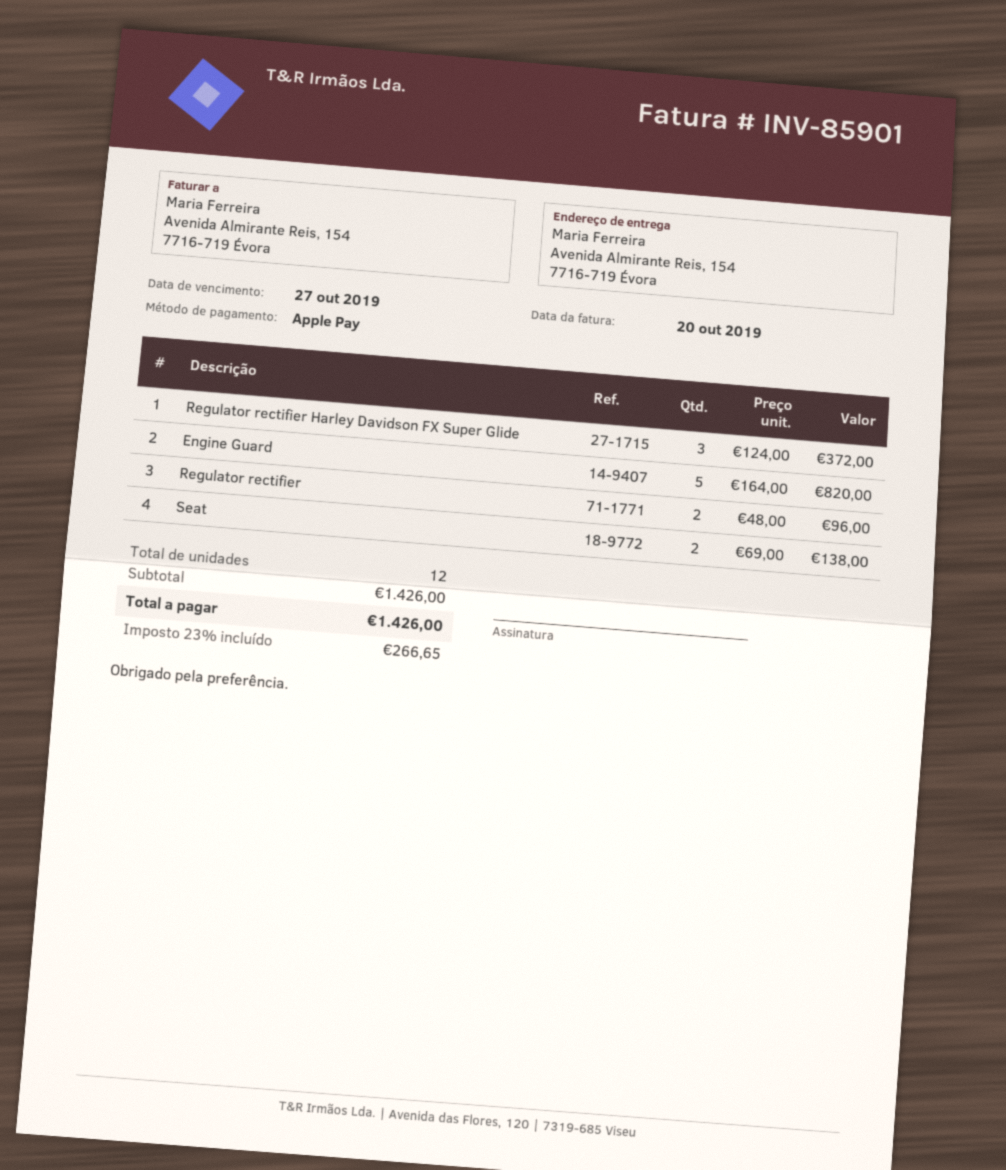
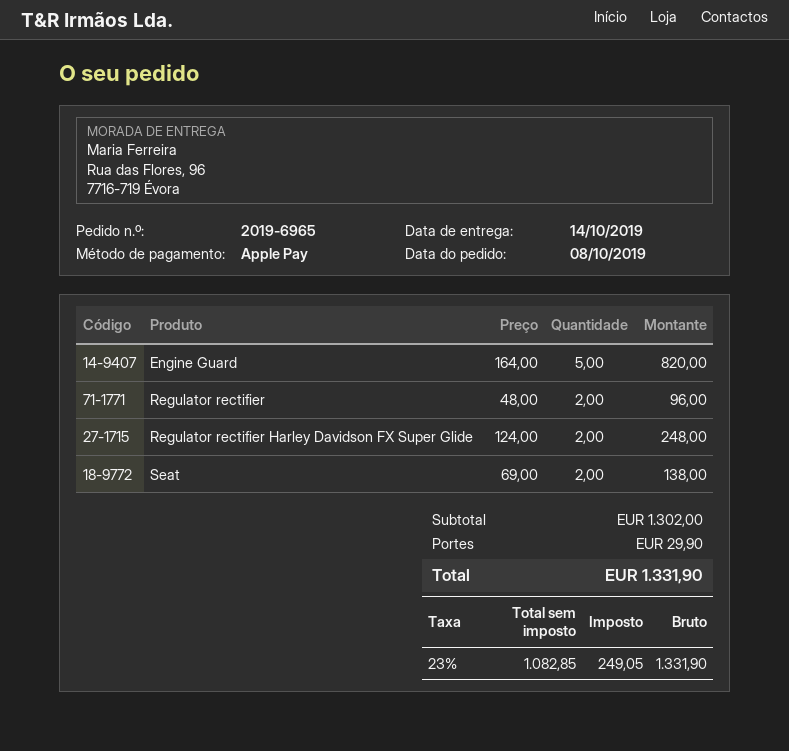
ship to: Avenida Almirante Reis, 154, 7716-719 Évora -> Rua das Flores, 96, 7716-719 Évora
Regulator rectifier Harley Davidson FX Super Glide: 3 x 124.00 = 372.00 -> 2 x 124.00 = 248.00
subtotal: 1426.00 -> 1302.00
shipping: none -> 29.90
tax: 23% = 266.65 -> 23% = 249.05
total: 1426.00 -> 1331.90

